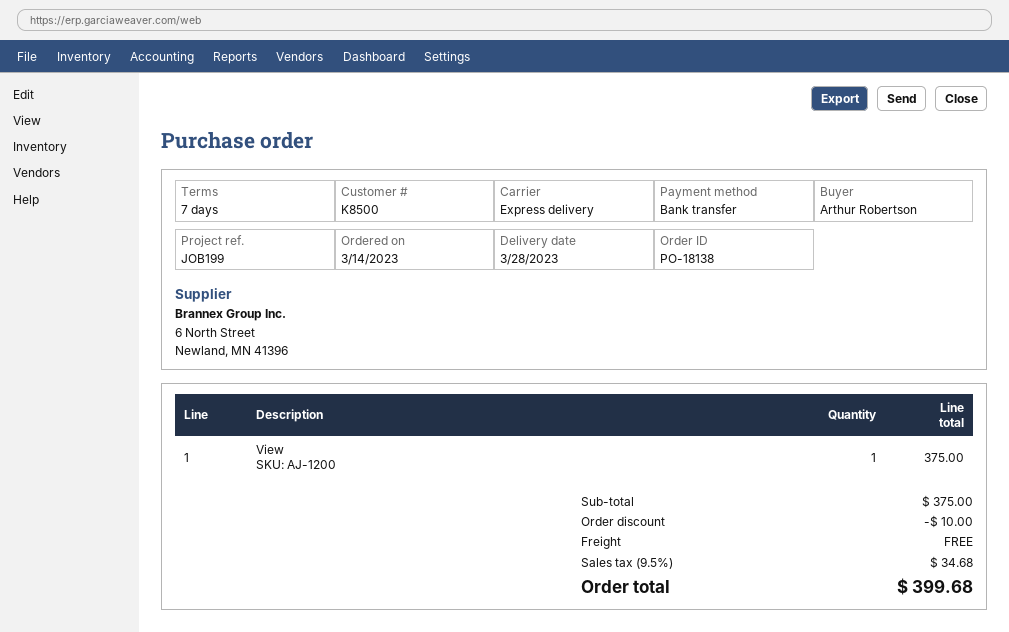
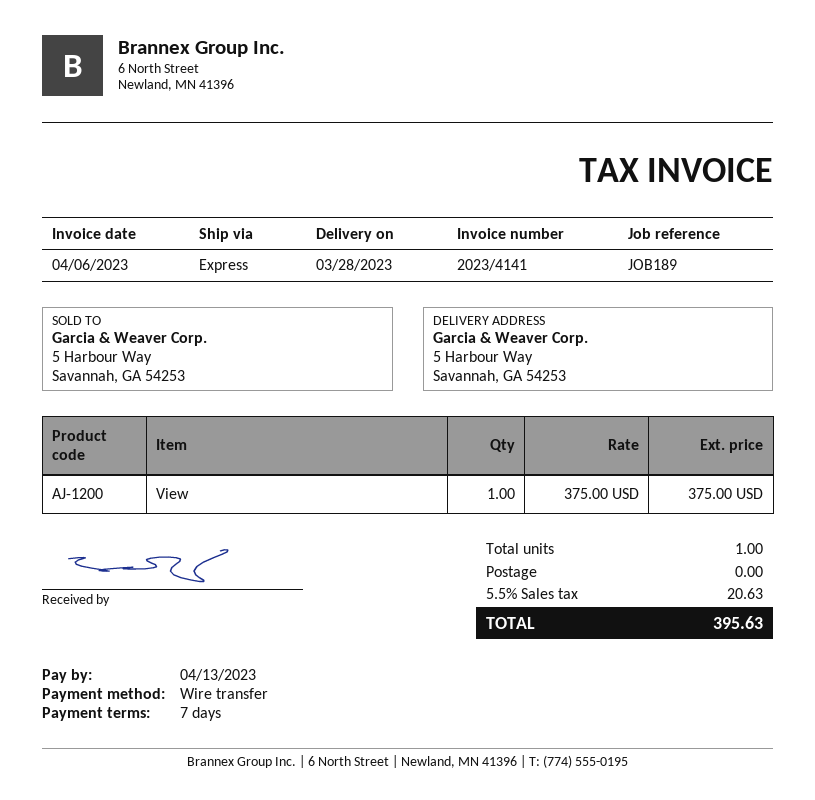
reference: JOB199 -> JOB189
discount: 10.00 -> none
tax: 9.5% = 34.68 -> 5.5% = 20.63
total: 399.68 -> 395.63

